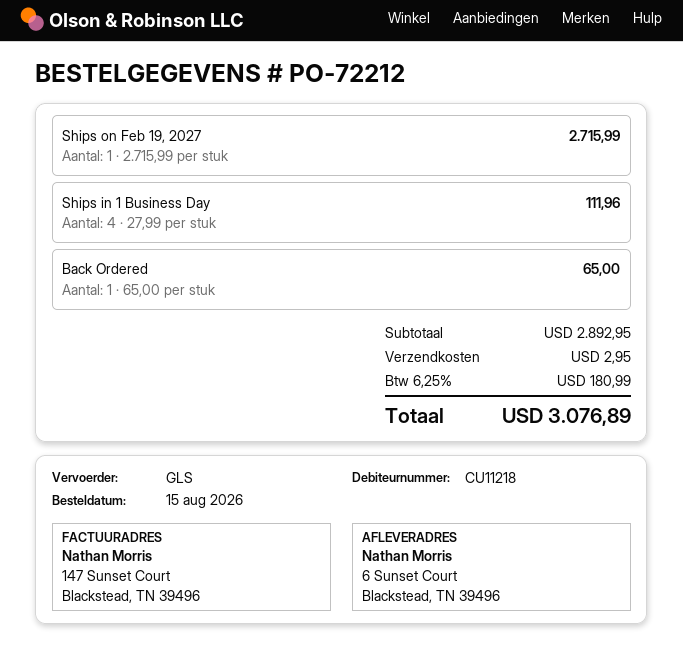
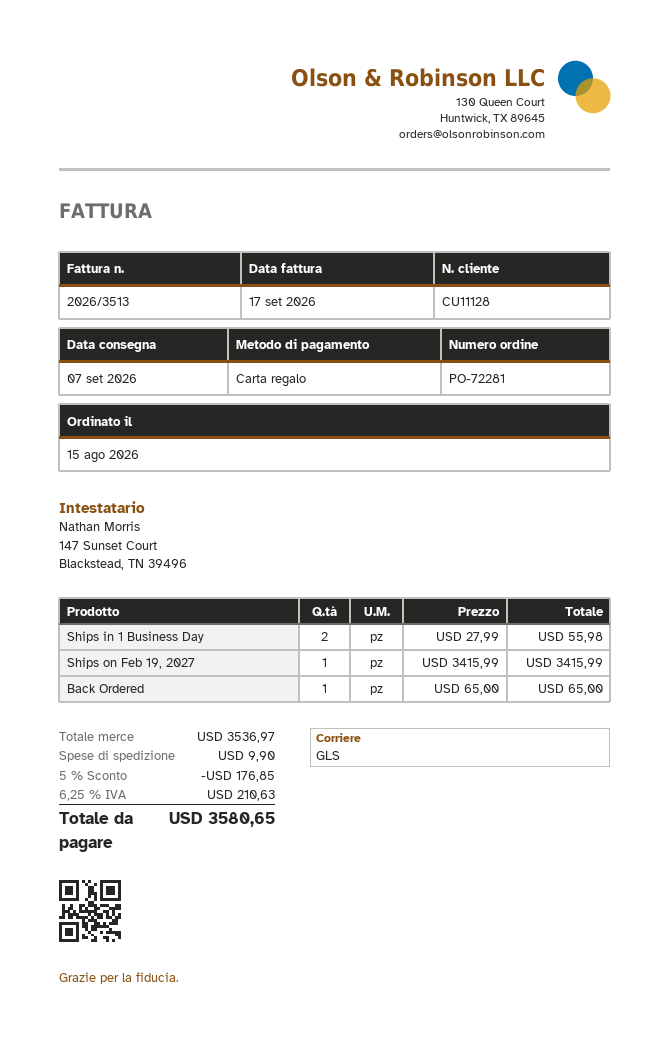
order number: PO-72212 -> PO-72281
customer number: CU11218 -> CU11128
Ships on Feb 19, 2027: 1 x 2715.99 = 2715.99 -> 1 x 3415.99 = 3415.99
Ships in 1 Business Day: 4 x 27.99 = 111.96 -> 2 x 27.99 = 55.98
subtotal: 2892.95 -> 3536.97
discount: none -> 5% = 176.85
shipping: 2.95 -> 9.90
tax: 6.25% = 180.99 -> 6.25% = 210.63
total: 3076.89 -> 3580.65

